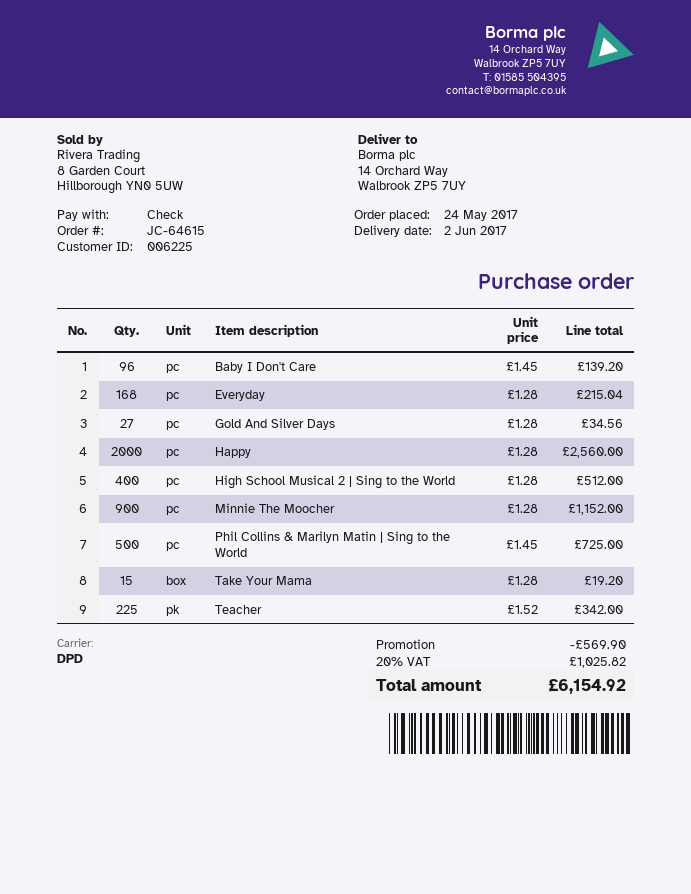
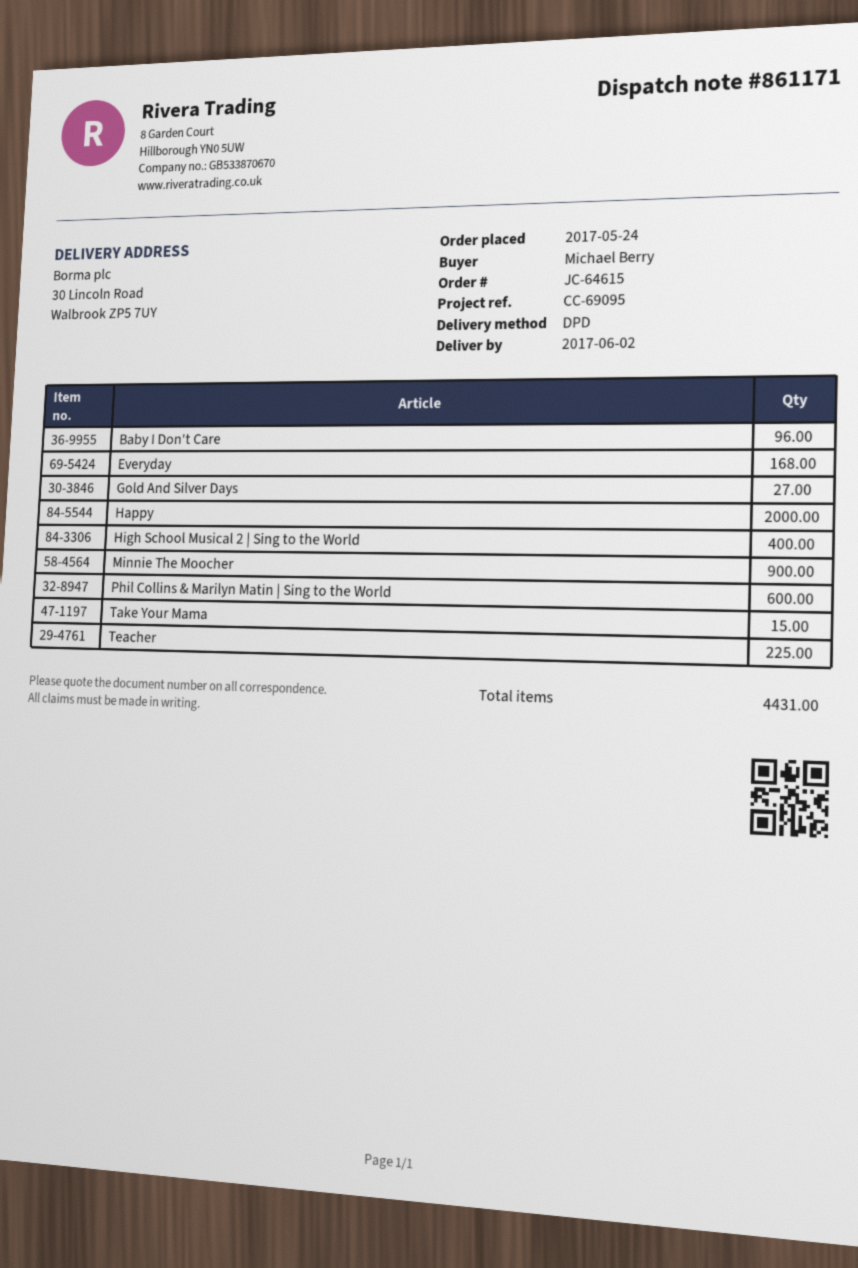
ship to: 14 Orchard Way, Walbrook ZP5 7UY -> 30 Lincoln Road, Walbrook ZP5 7UY
Phil Collins & Marilyn Matin | Sing to the World: 500 -> 600

